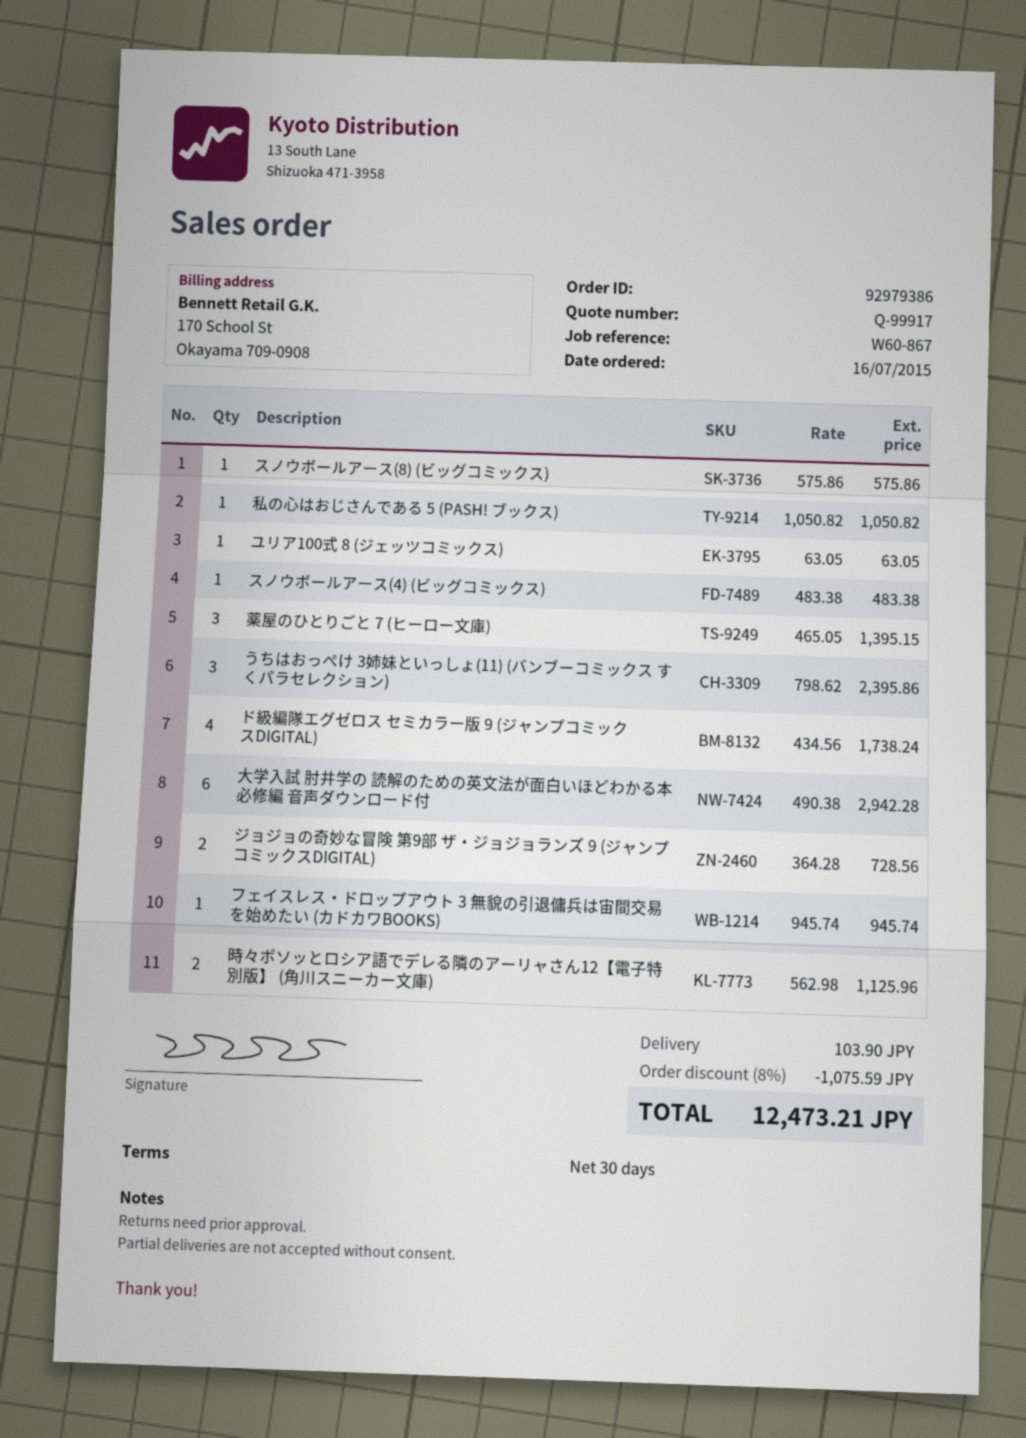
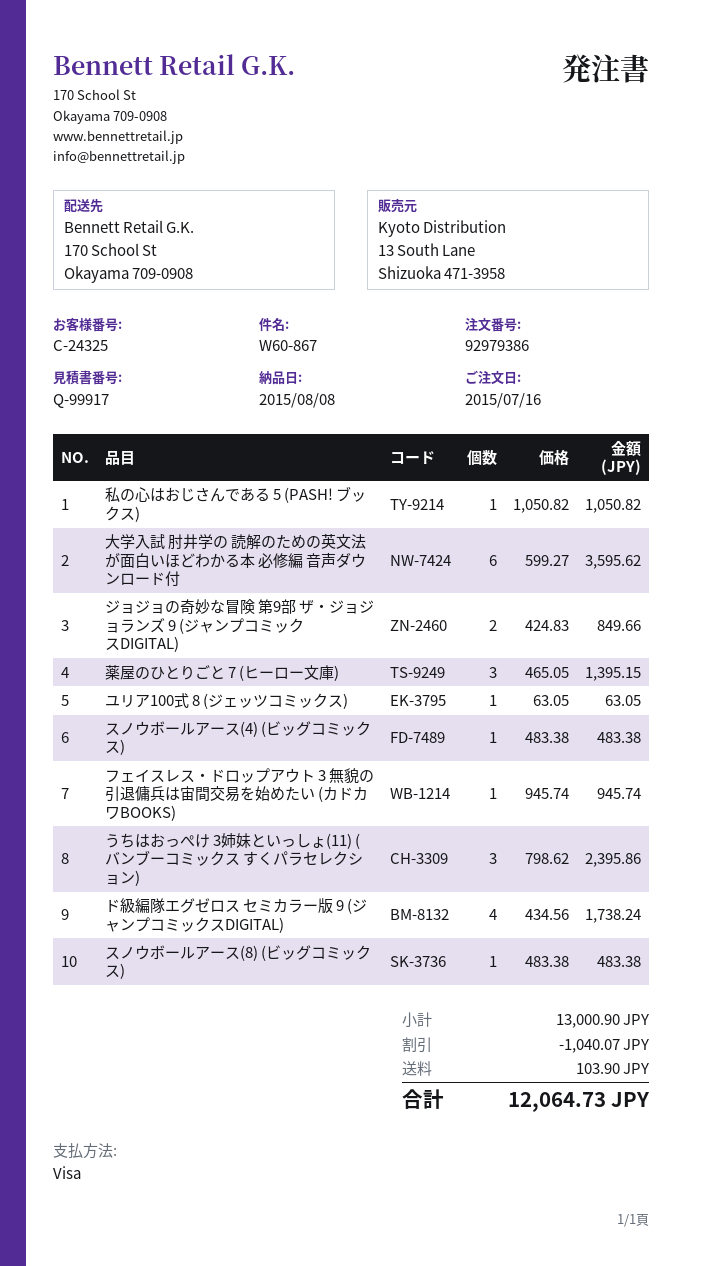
スノウボールアース(8) (ビッグコミックス): 1 x 575.86 = 575.86 -> 1 x 483.38 = 483.38
大学入試 肘井学の 読解のための英文法が面白いほどわかる本 必修編 音声ダウンロード付: 6 x 490.38 = 2942.28 -> 6 x 599.27 = 3595.62
ジョジョの奇妙な冒険 第9部 ザ・ジョジョランズ 9 (ジャンプコミックスDIGITAL): 2 x 364.28 = 728.56 -> 2 x 424.83 = 849.66
時々ボソッとロシア語でデレる隣のアーリャさん12【電子特別版】 (角川スニーカー文庫): 2 x 562.98 = 1125.96 -> none
discount: 1075.59 -> 1040.07
total: 12473.21 -> 12064.73

